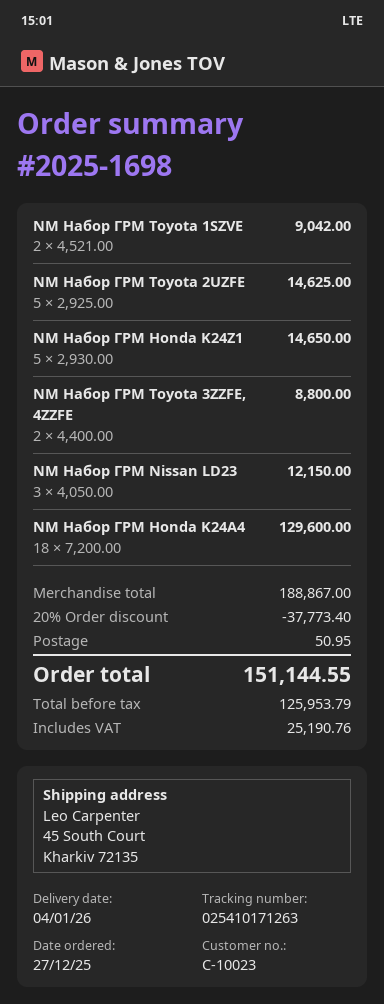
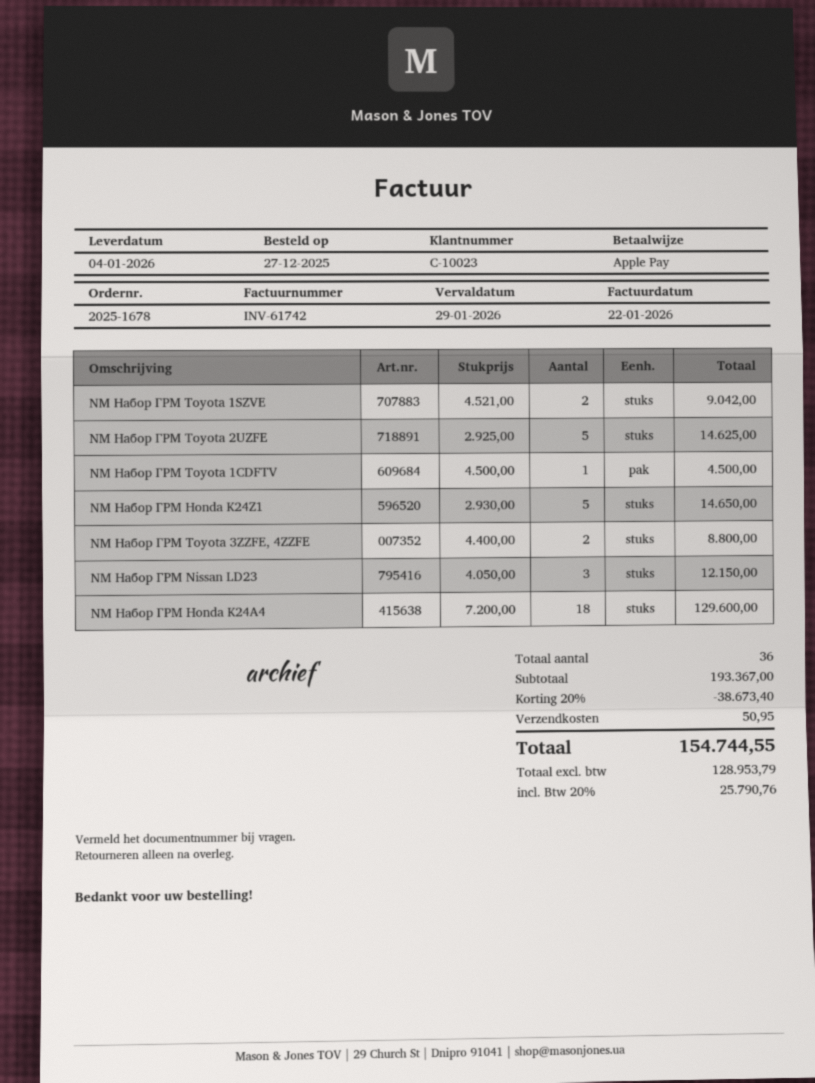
order number: 2025-1698 -> 2025-1678
NM Набор ГРМ Toyota 1CDFTV: none -> 1 x 4500.00 = 4500.00
subtotal: 188867.00 -> 193367.00
discount: 20% = 37773.40 -> 20% = 38673.40
net: 125953.79 -> 128953.79
tax: 25190.76 -> 25790.76
total: 151144.55 -> 154744.55

